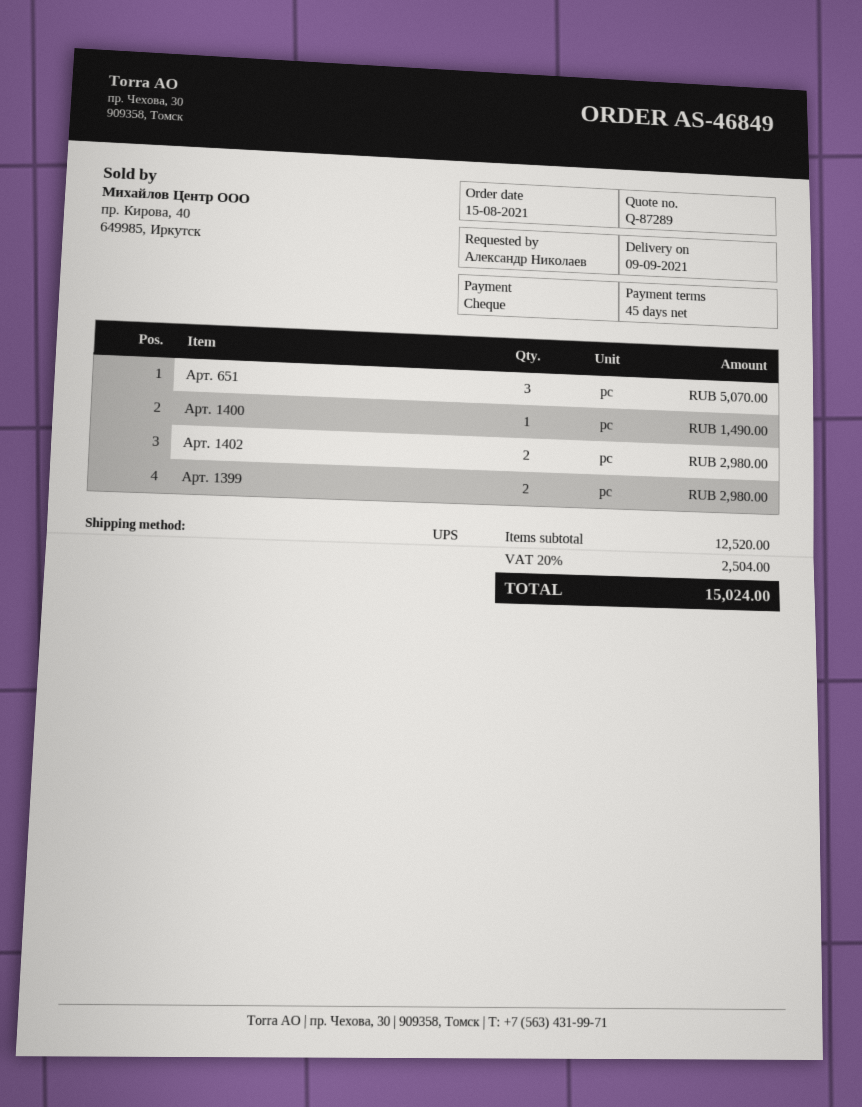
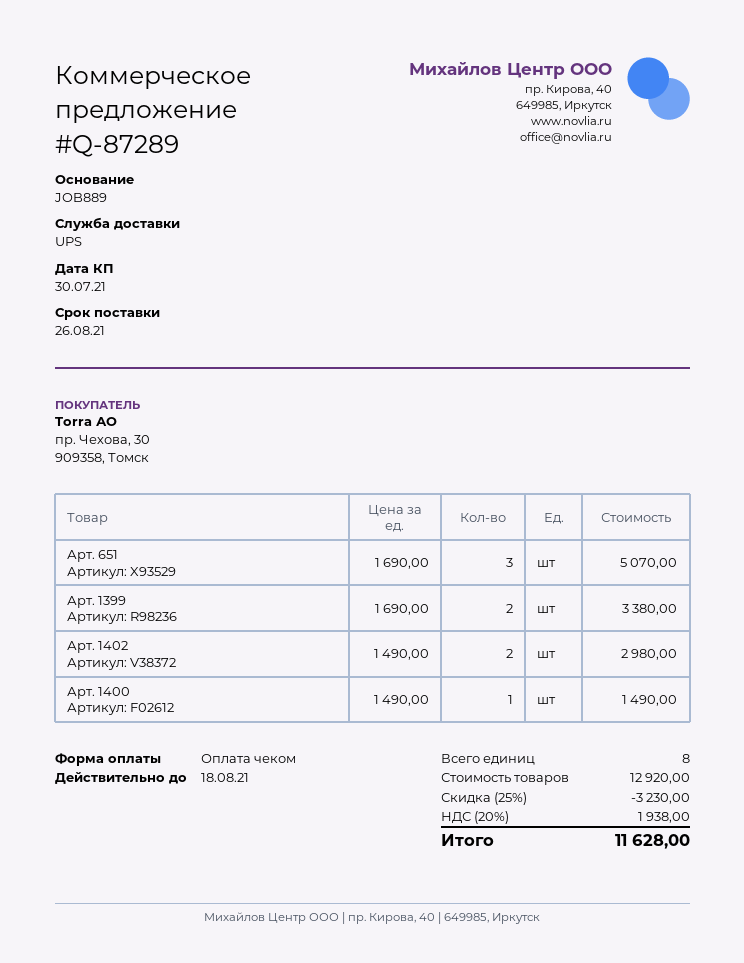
delivery date: 2021-09-09 -> 2021-08-26
Арт. 1399: 2 for 2980.00 -> 2 for 3380.00
subtotal: 12520.00 -> 12920.00
discount: none -> 25% = 3230.00
tax: 20% = 2504.00 -> 20% = 1938.00
total: 15024.00 -> 11628.00

